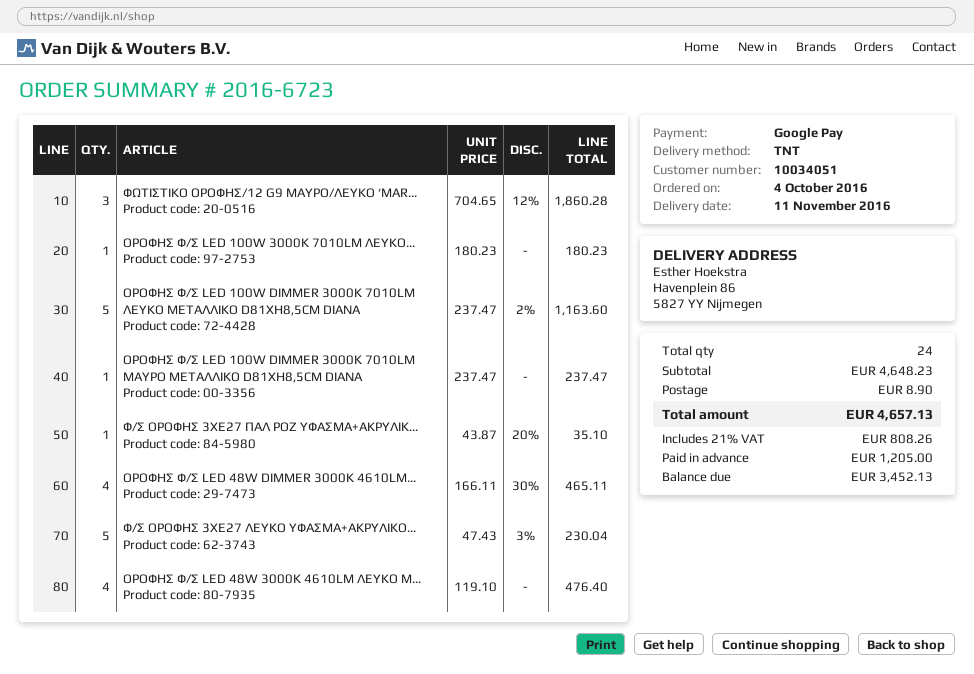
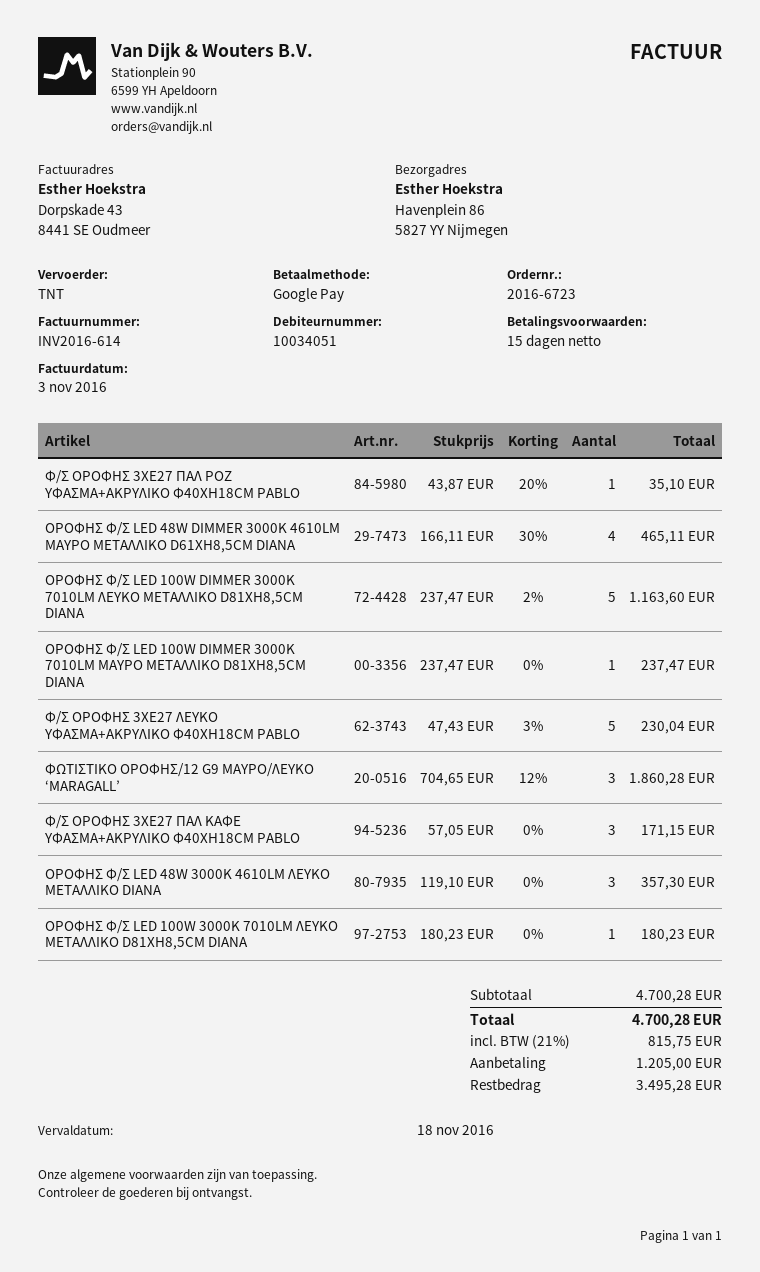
ΟΡΟΦΗΣ Φ/Σ LED 48W 3000K 4610LM ΛΕΥΚΟ Μ...: 4 x 119.10 = 476.40 -> 3 x 119.10 = 357.30
Φ/Σ ΟΡΟΦΗΣ 3ΧΕ27 ΠΑΛ ΚΑΦΕ ΥΦΑΣΜΑ+ΑΚΡΥΛΙΚΟ Φ40ΧΗ18CM PABLO: none -> 3 x 57.05 = 171.15
subtotal: 4648.23 -> 4700.28
shipping: 8.90 -> none
tax: 21% = 808.26 -> 21% = 815.75
total: 4657.13 -> 4700.28
balance: 3452.13 -> 3495.28

